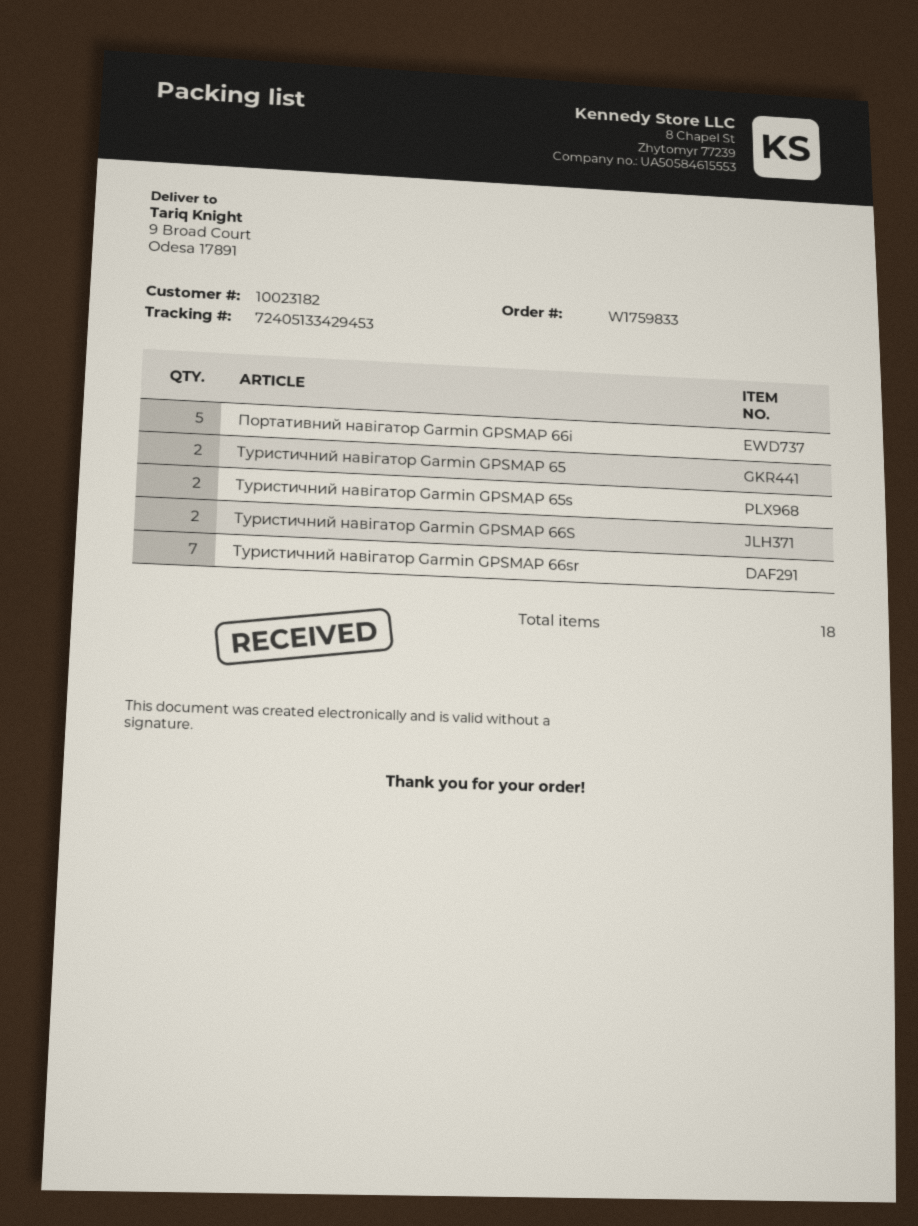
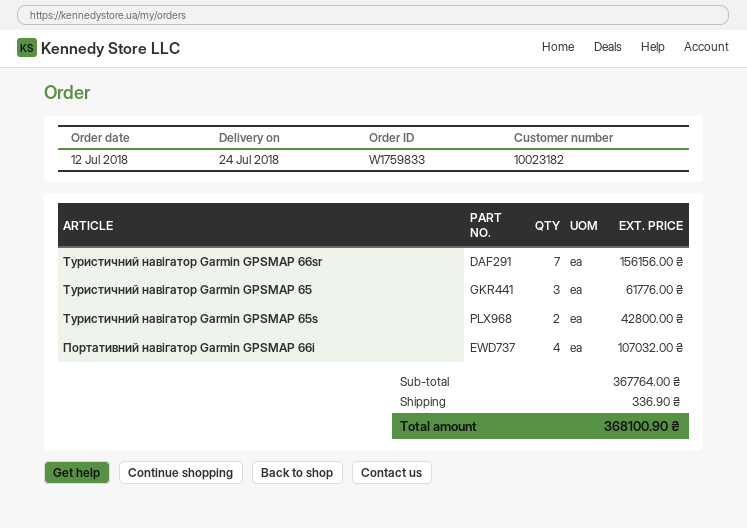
Портативний навігатор Garmin GPSMAP 66i: 5 -> 4
Туристичний навігатор Garmin GPSMAP 65: 2 -> 3
Туристичний навігатор Garmin GPSMAP 66S: 2 -> none

